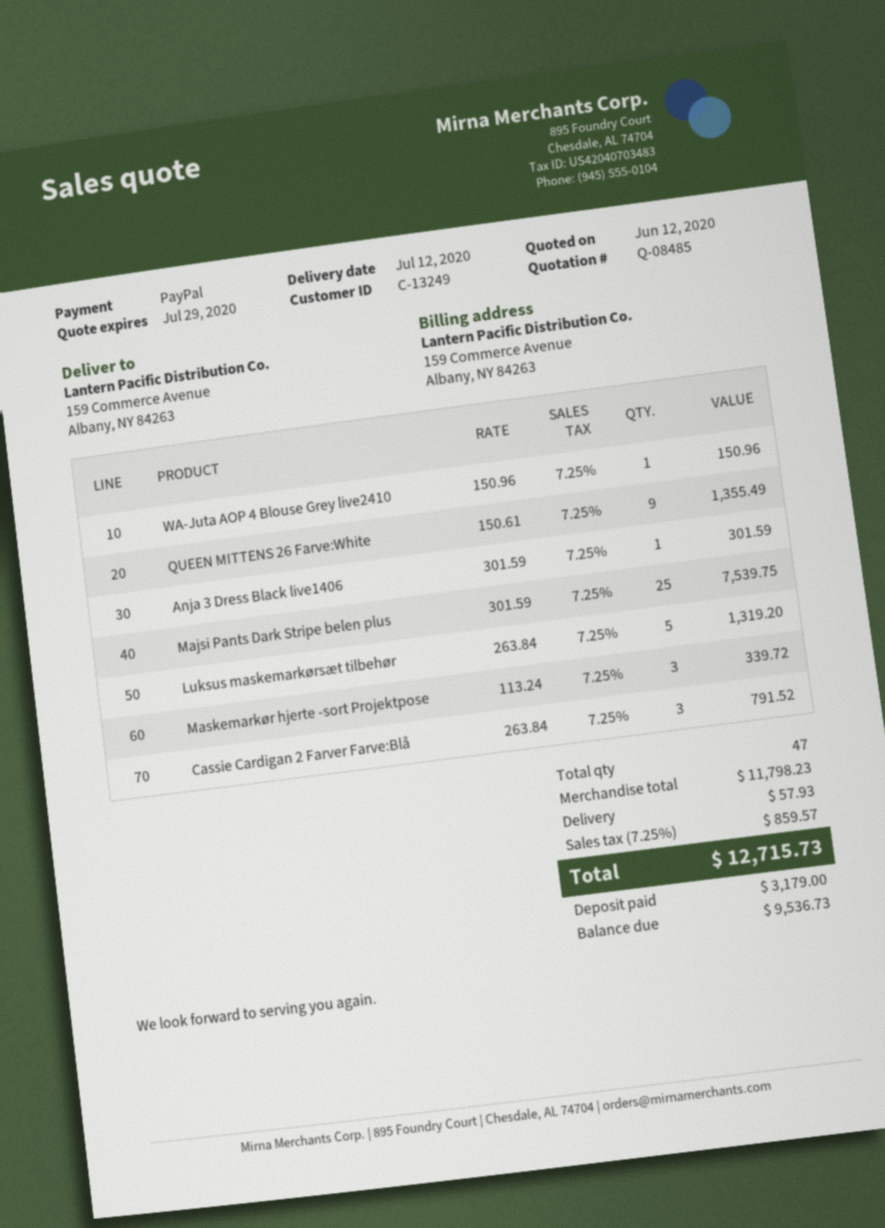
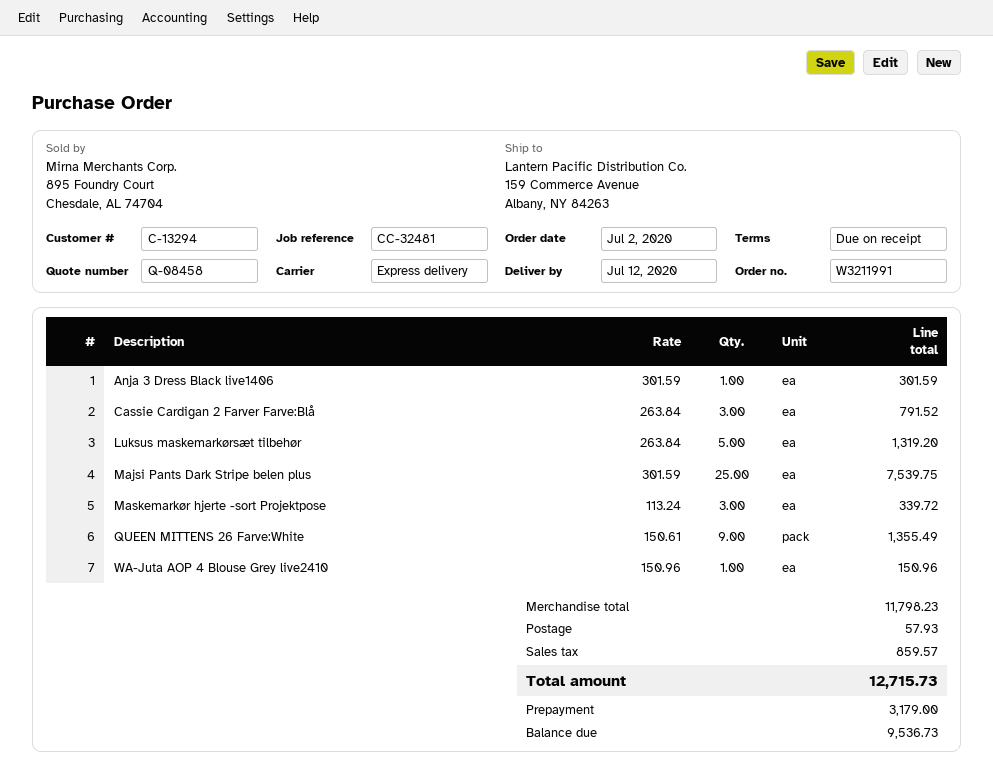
quote number: Q-08485 -> Q-08458
customer number: C-13249 -> C-13294

